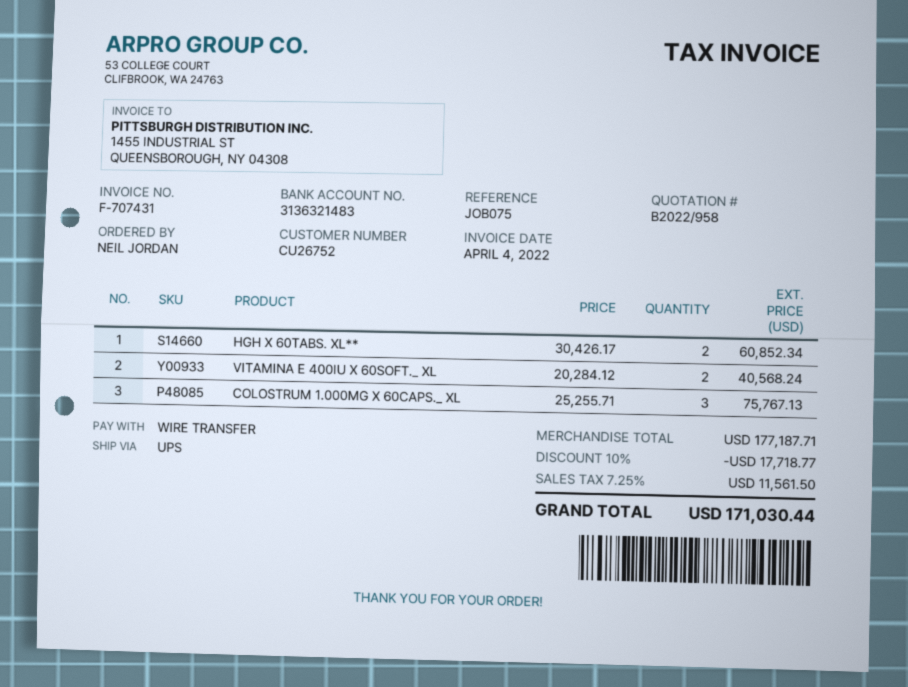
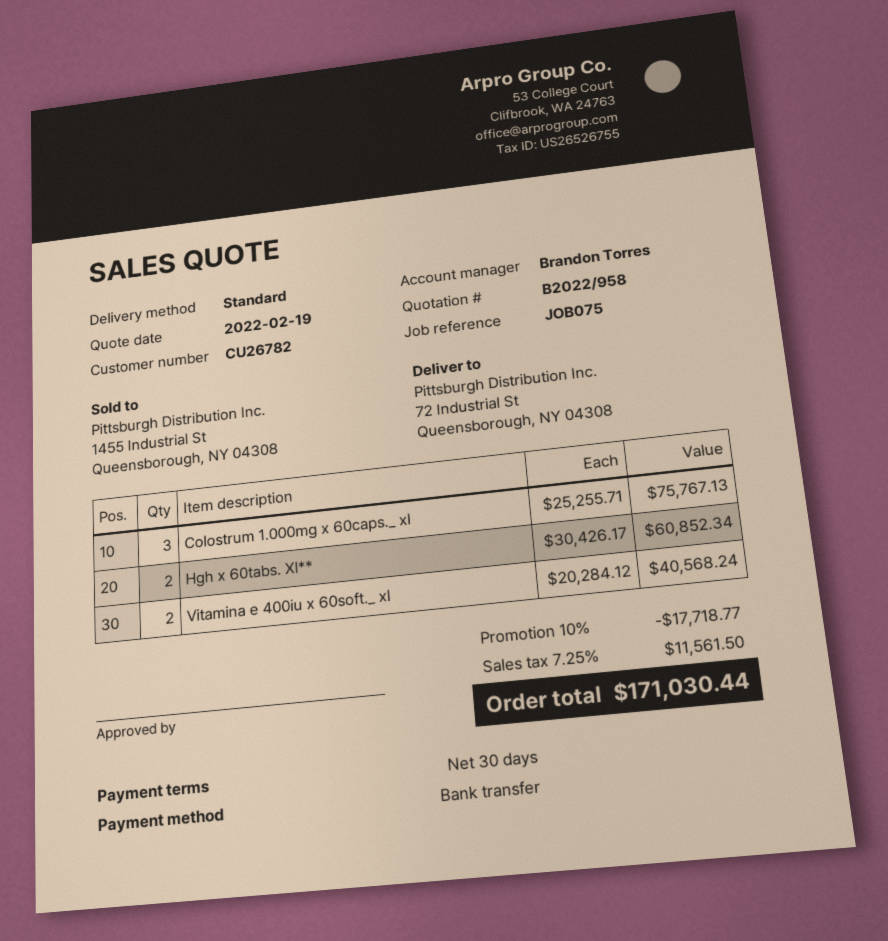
customer number: CU26752 -> CU26782
shipping method: UPS -> standard

